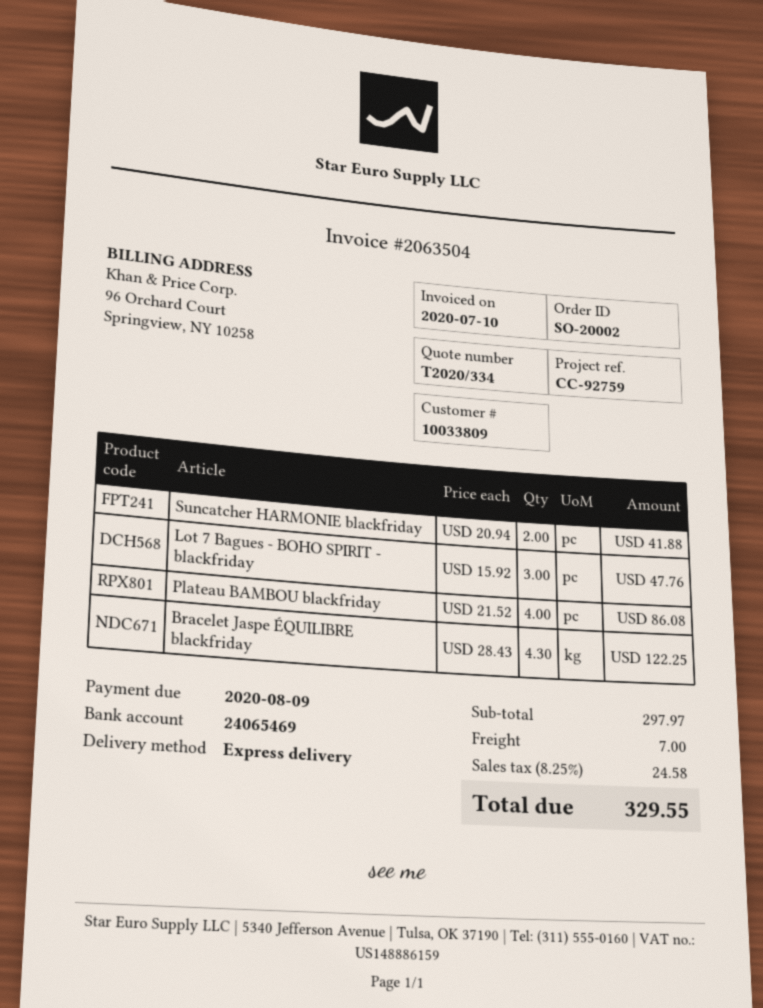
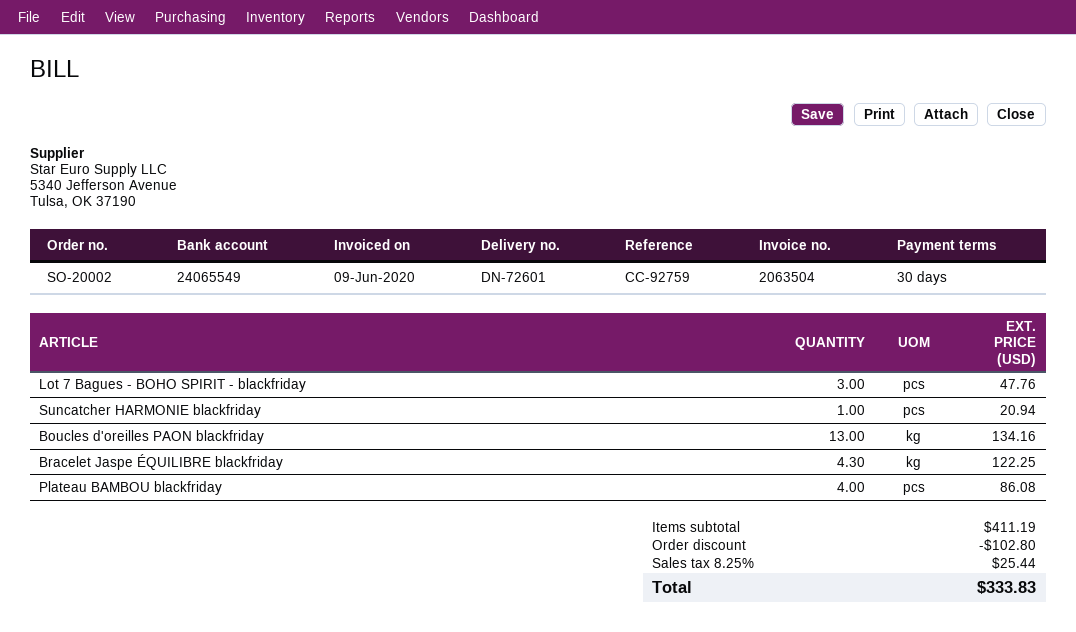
invoice date: 2020-07-10 -> 2020-06-09
bank account: 24065469 -> 24065549
Suncatcher HARMONIE blackfriday: 2 for 41.88 -> 1 for 20.94
Boucles d'oreilles PAON blackfriday: none -> 13 for 134.16
subtotal: 297.97 -> 411.19
discount: none -> 102.80
shipping: 7.00 -> none
tax: 8.25% = 24.58 -> 8.25% = 25.44
total: 329.55 -> 333.83

